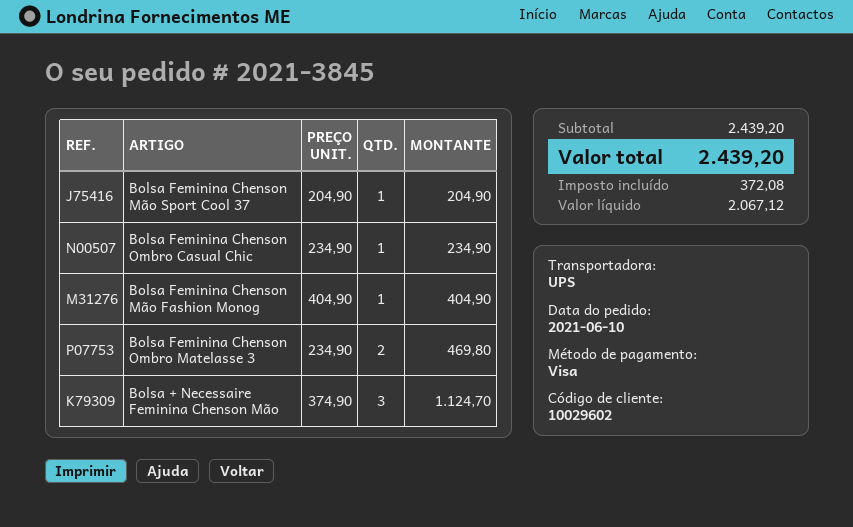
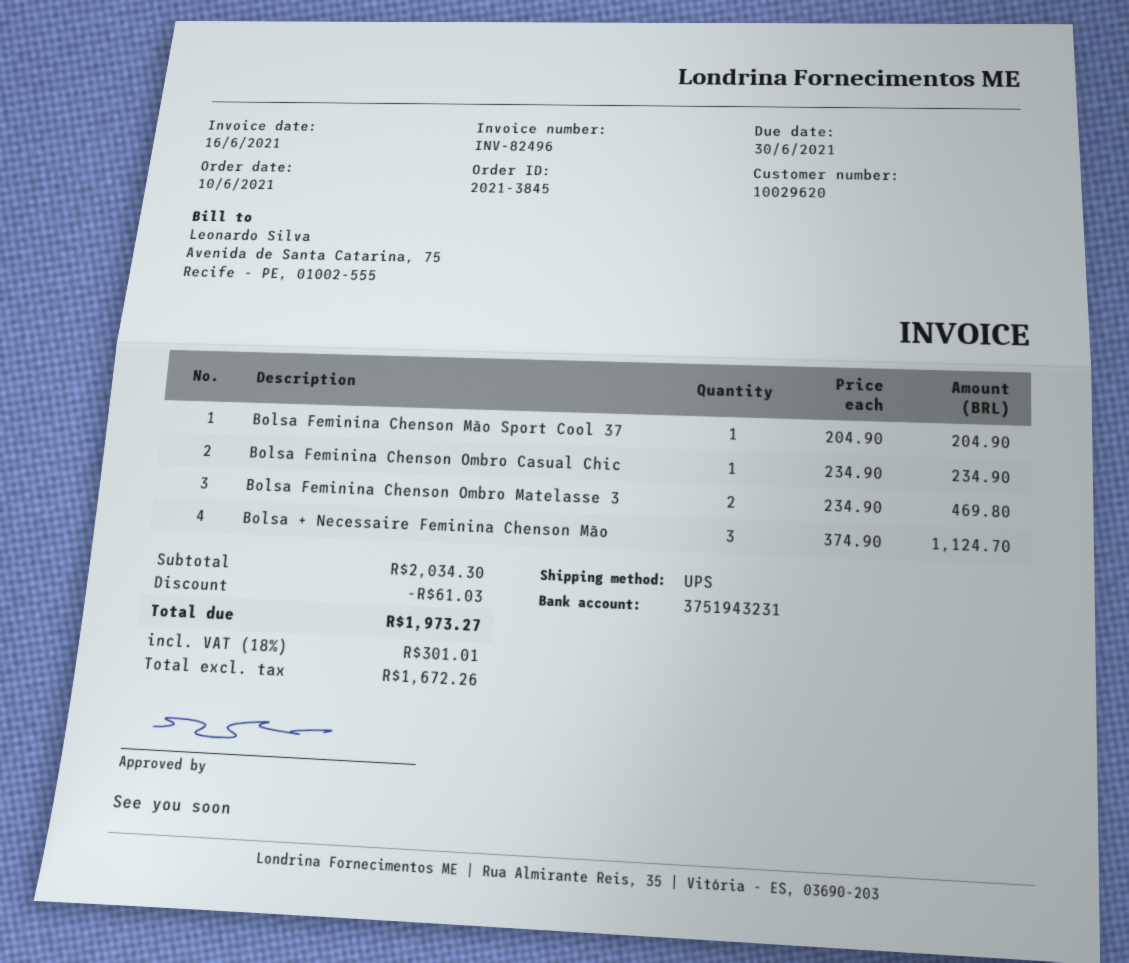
customer number: 10029602 -> 10029620
Bolsa Feminina Chenson Mão Fashion Monog: 1 x 404.90 = 404.90 -> none
subtotal: 2439.20 -> 2034.30
discount: none -> 61.03
net: 2067.12 -> 1672.26
tax: 372.08 -> 301.01
total: 2439.20 -> 1973.27

